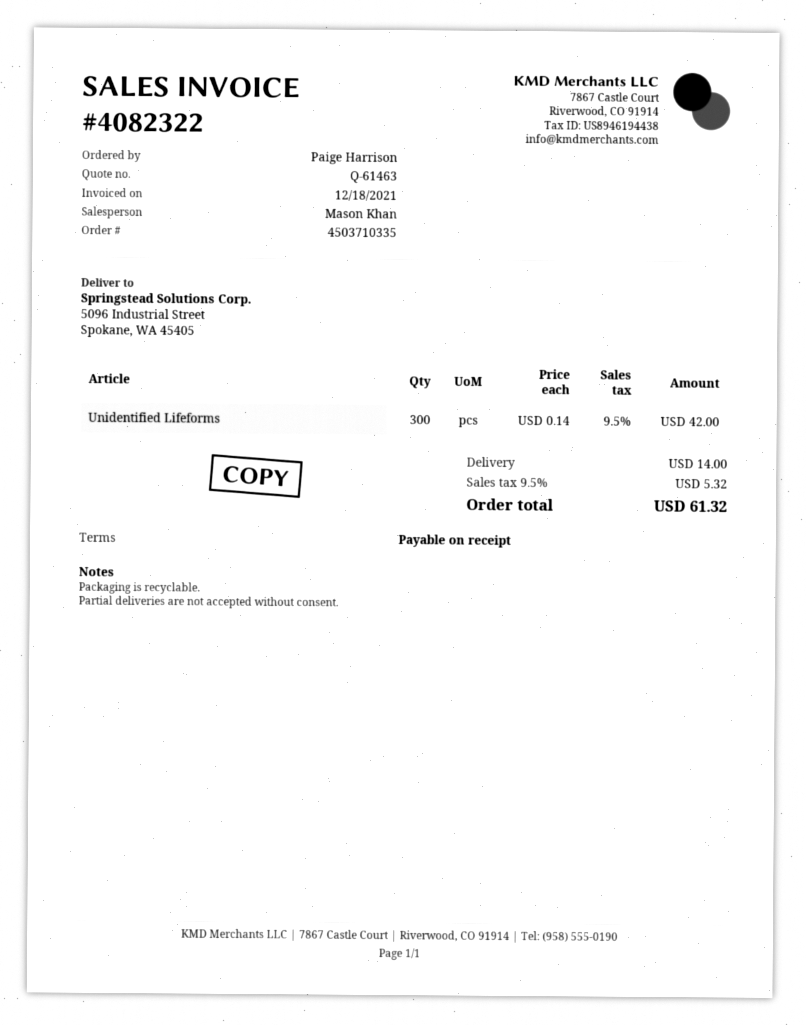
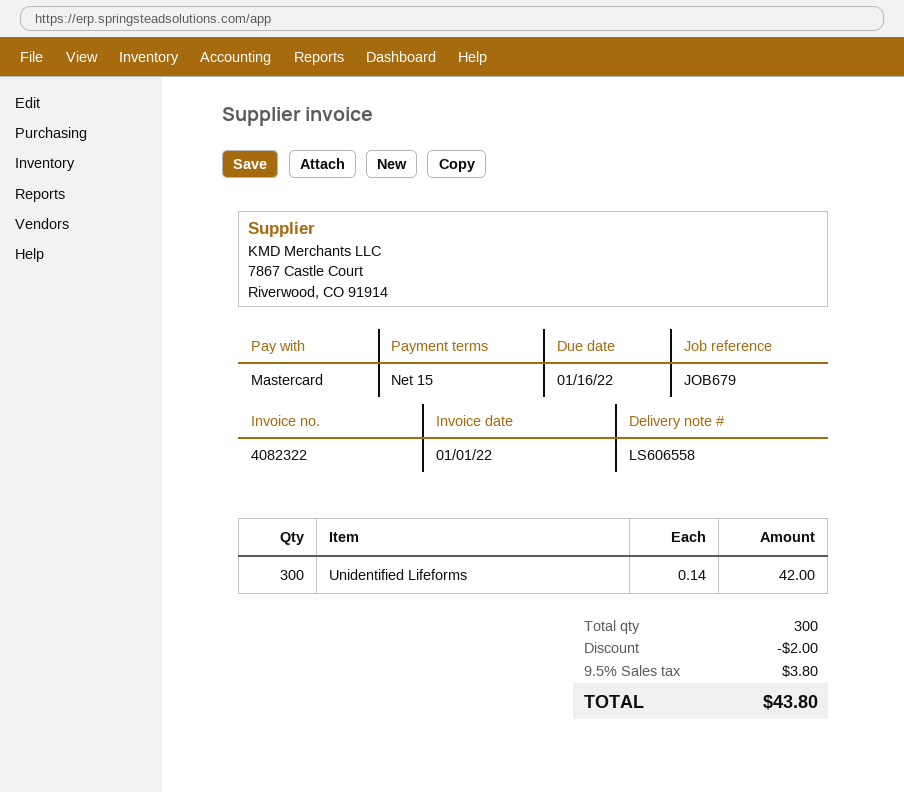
invoice date: 2021-12-18 -> 2022-01-01
payment terms: on receipt -> 15 days
discount: none -> 2.00
shipping: 14.00 -> none
tax: 9.5% = 5.32 -> 9.5% = 3.80
total: 61.32 -> 43.80

